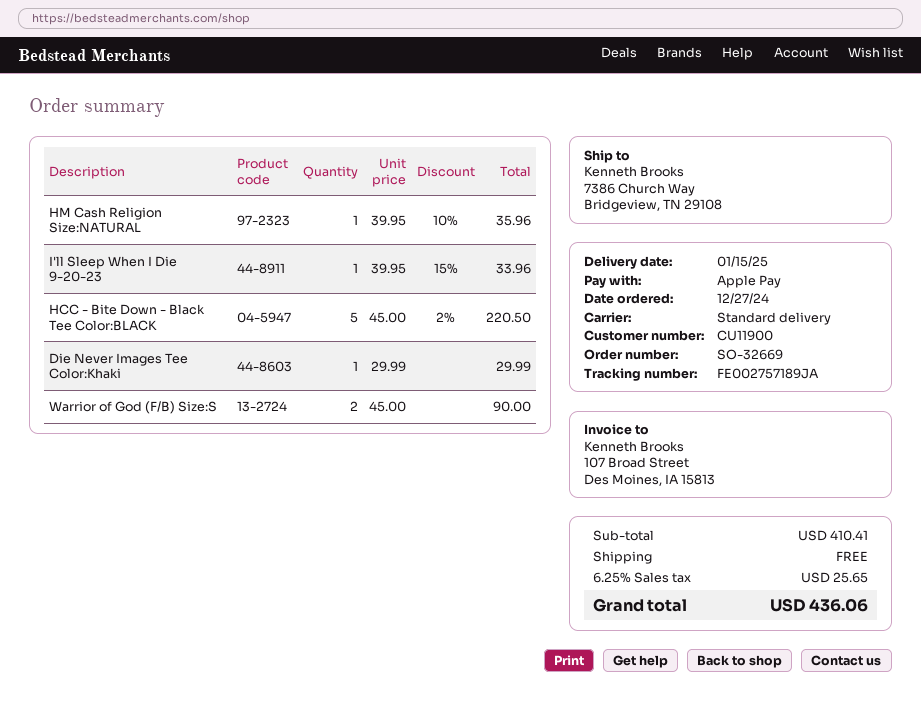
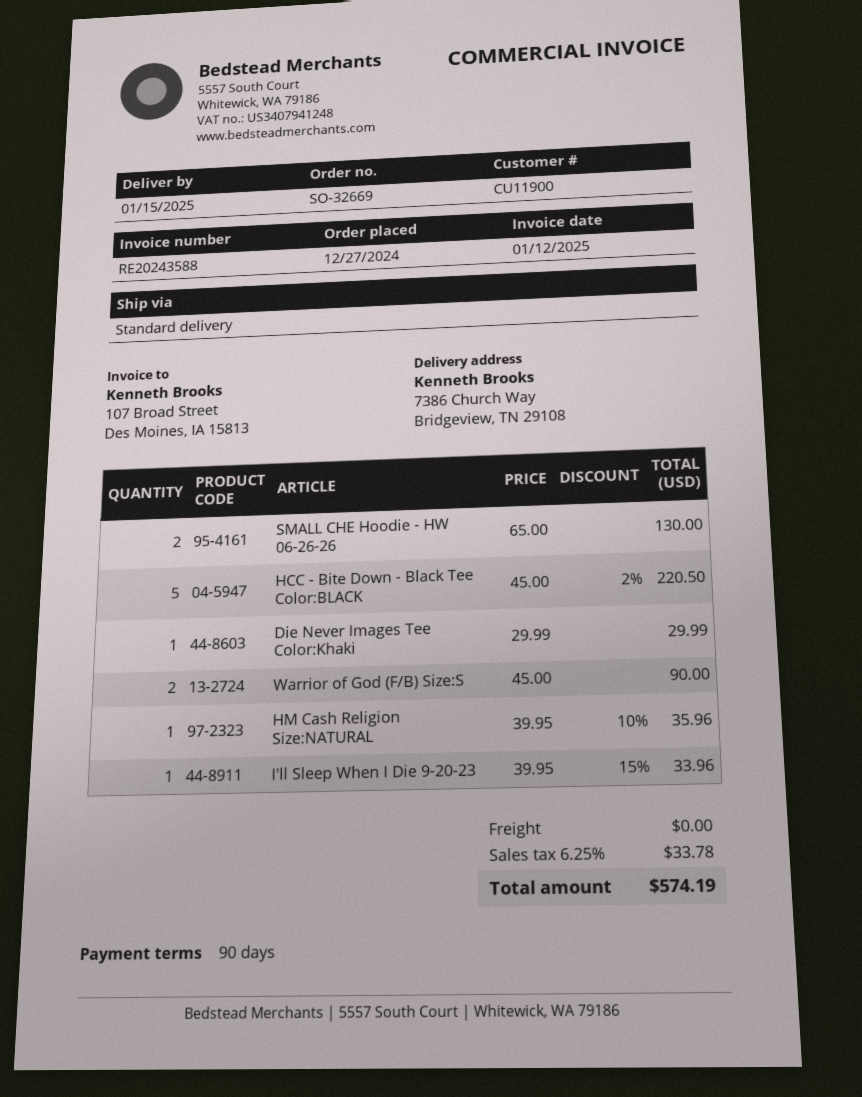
SMALL CHE Hoodie - HW 06-26-26: none -> 2 x 65.00 = 130.00
tax: 6.25% = 25.65 -> 6.25% = 33.78
total: 436.06 -> 574.19

